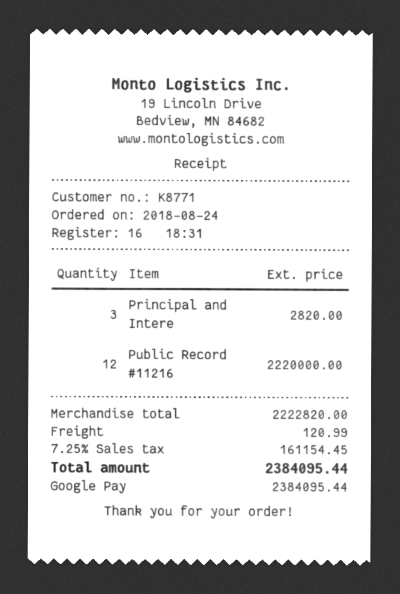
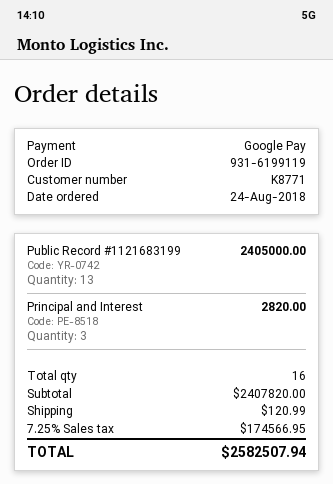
Public Record #11216: 12 for 2220000.00 -> 13 for 2405000.00
subtotal: 2222820.00 -> 2407820.00
tax: 7.25% = 161154.45 -> 7.25% = 174566.95
total: 2384095.44 -> 2582507.94

